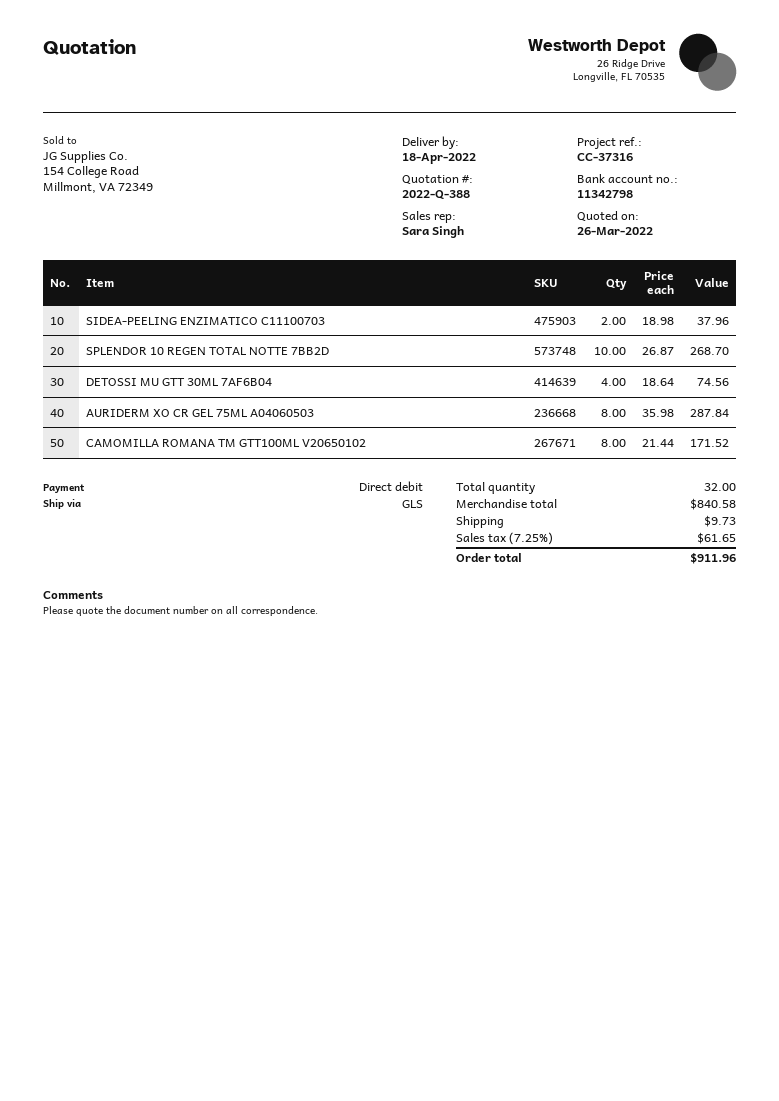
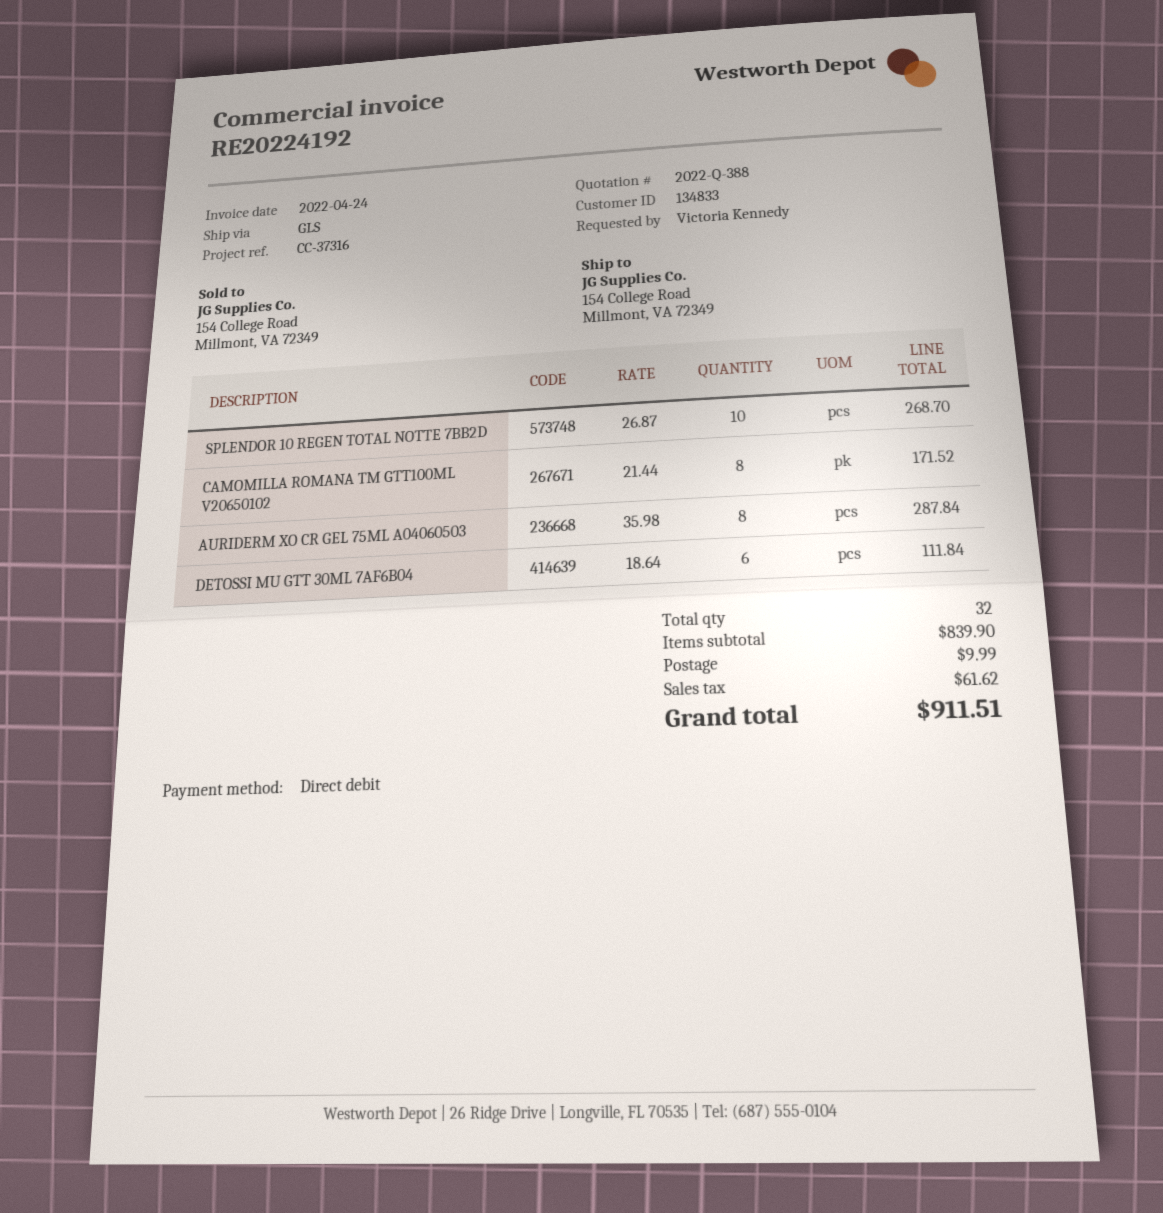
SIDEA-PEELING ENZIMATICO C11100703: 2 x 18.98 = 37.96 -> none
DETOSSI MU GTT 30ML 7AF6B04: 4 x 18.64 = 74.56 -> 6 x 18.64 = 111.84
subtotal: 840.58 -> 839.90
shipping: 9.73 -> 9.99
tax: 61.65 -> 61.62
total: 911.96 -> 911.51

